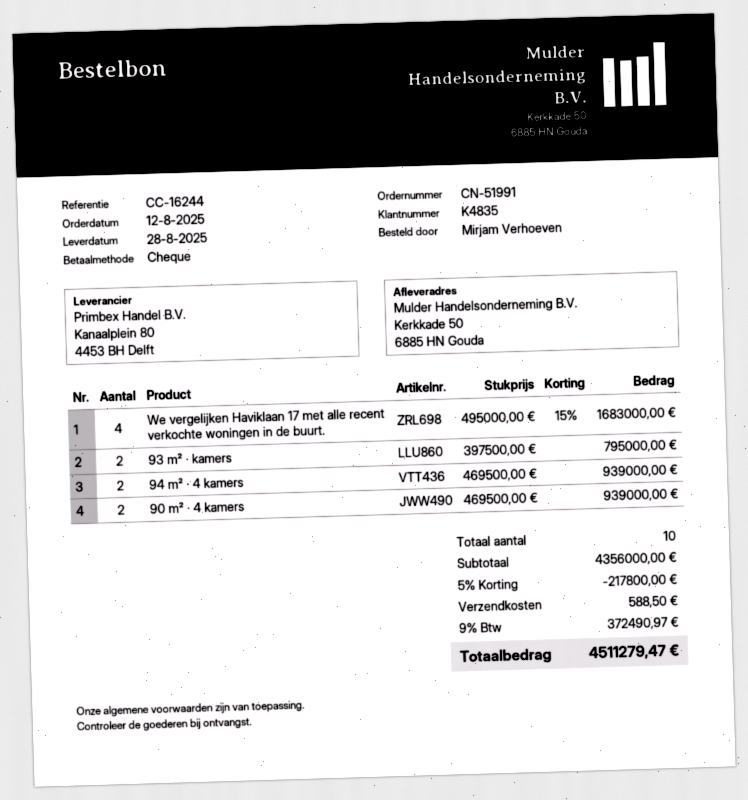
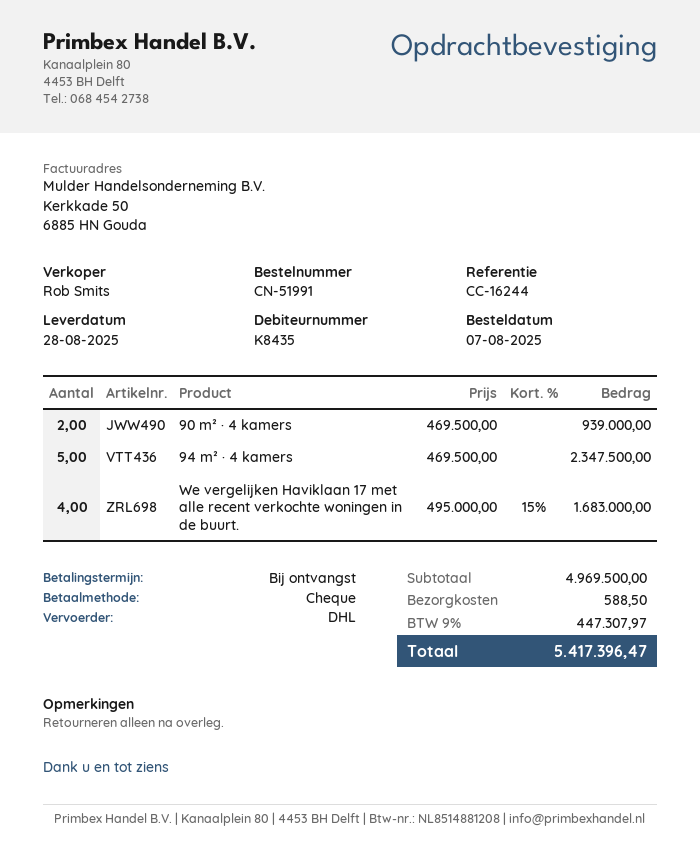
order date: 2025-08-12 -> 2025-08-07
customer number: K4835 -> K8435
93 m² · kamers: 2 x 397500.00 = 795000.00 -> none
94 m² · 4 kamers: 2 x 469500.00 = 939000.00 -> 5 x 469500.00 = 2347500.00
subtotal: 4356000.00 -> 4969500.00
discount: 5% = 217800.00 -> none
tax: 9% = 372490.97 -> 9% = 447307.97
total: 4511279.47 -> 5417396.47

